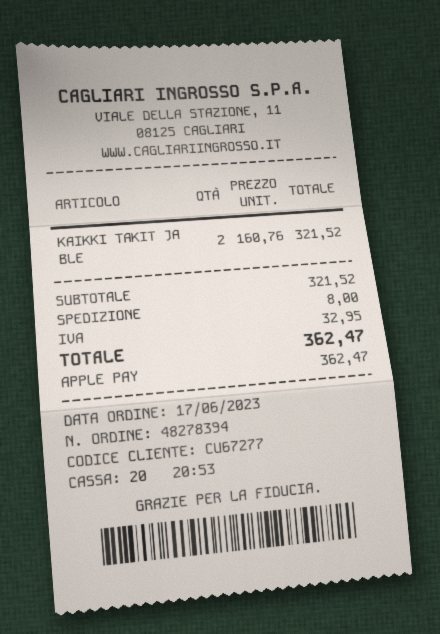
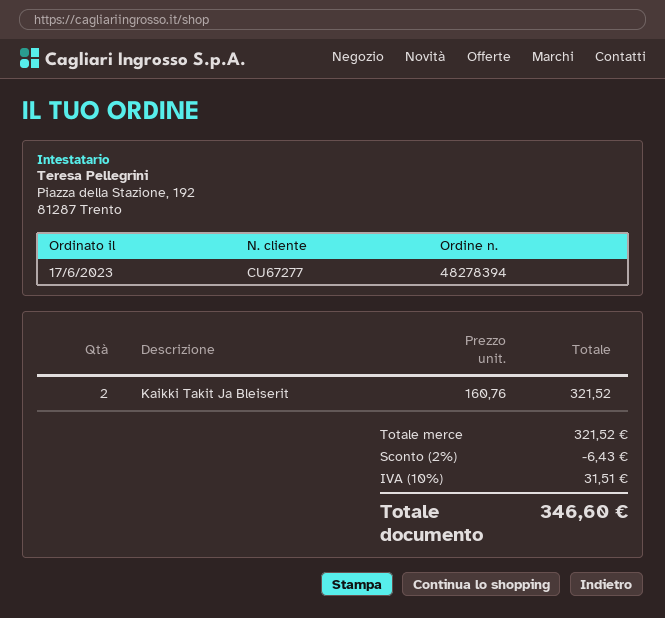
discount: none -> 2% = 6.43
shipping: 8.00 -> none
tax: 32.95 -> 31.51
total: 362.47 -> 346.60

